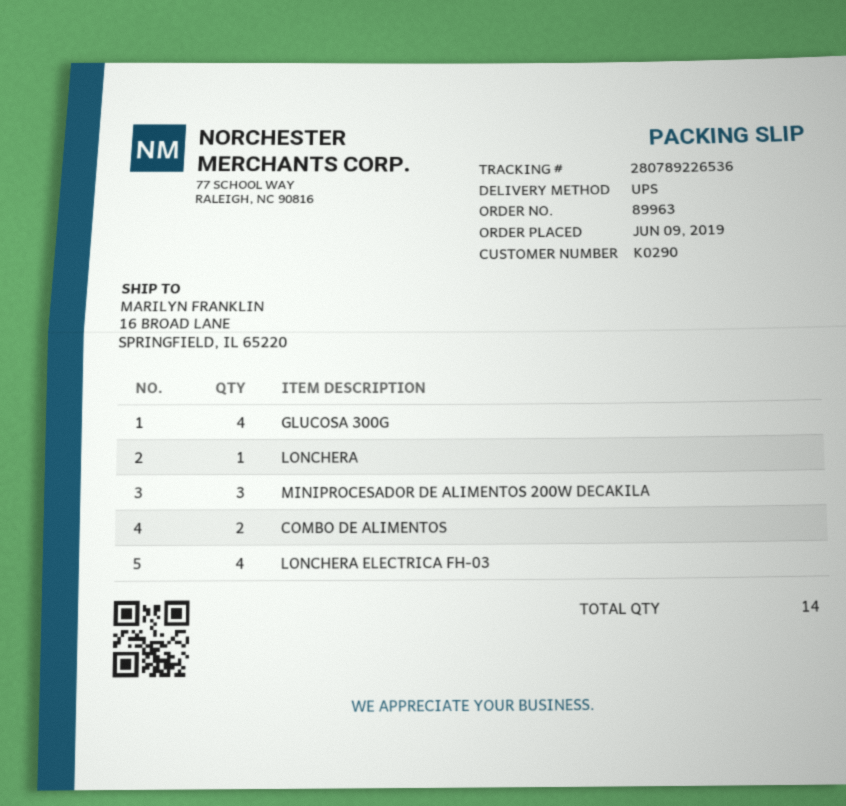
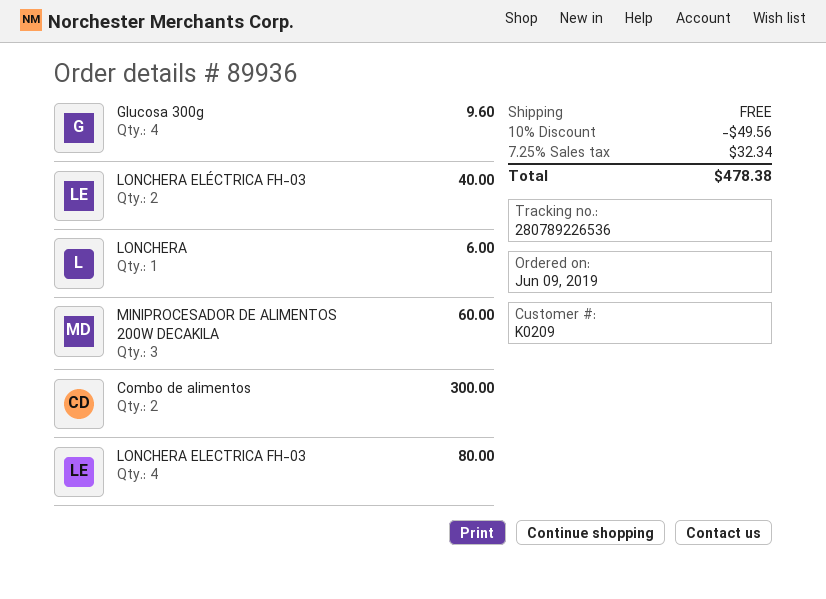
order number: 89963 -> 89936
customer number: K0290 -> K0209
LONCHERA ELÉCTRICA FH-03: none -> 2

